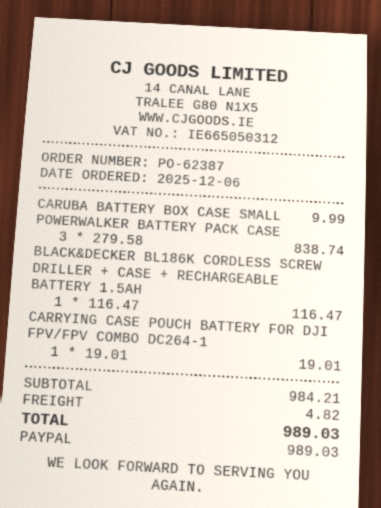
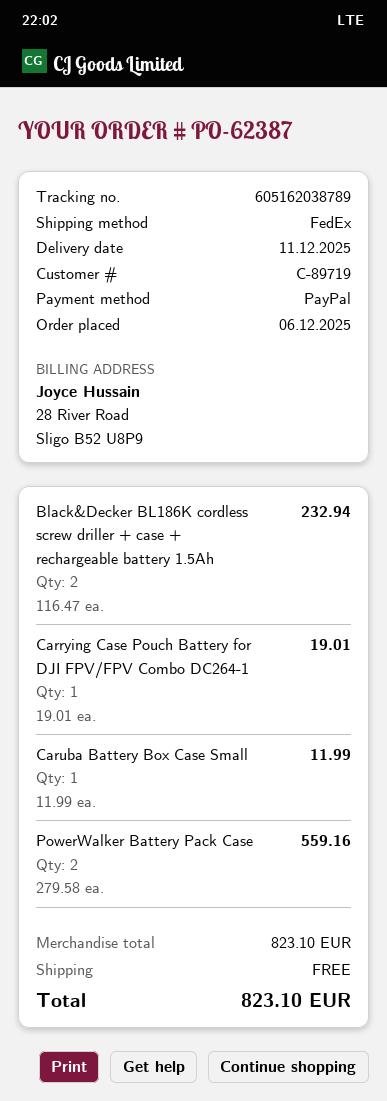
CARUBA BATTERY BOX CASE SMALL: 1 x 9.99 = 9.99 -> 1 x 11.99 = 11.99
POWERWALKER BATTERY PACK CASE: 3 x 279.58 = 838.74 -> 2 x 279.58 = 559.16
BLACK&DECKER BL186K CORDLESS SCREW DRILLER + CASE + RECHARGEABLE BATTERY 1.5AH: 1 x 116.47 = 116.47 -> 2 x 116.47 = 232.94
subtotal: 984.21 -> 823.10
shipping: 4.82 -> 0.00
total: 989.03 -> 823.10

